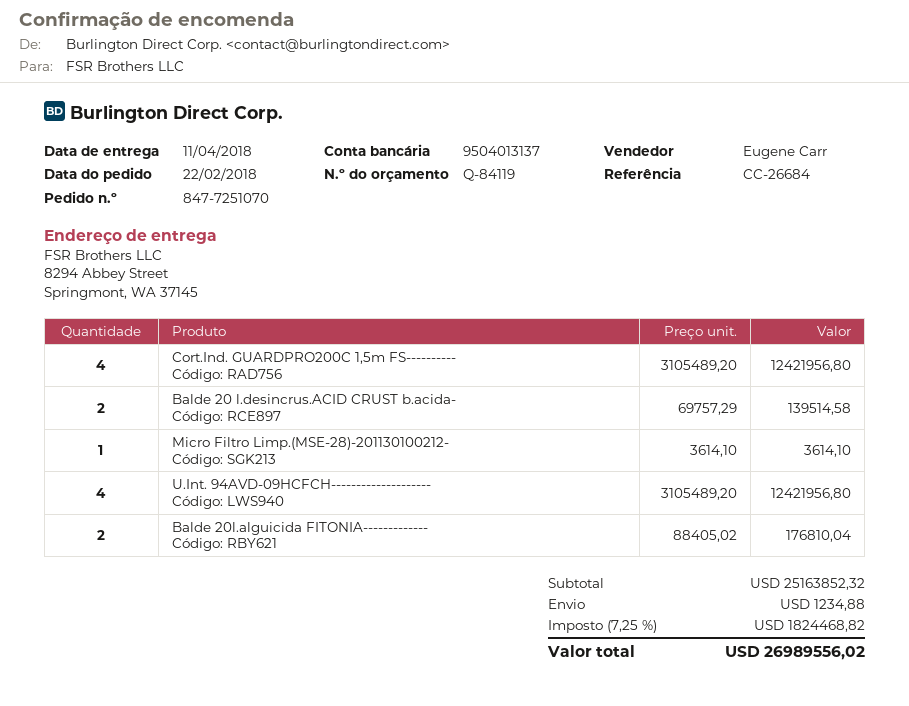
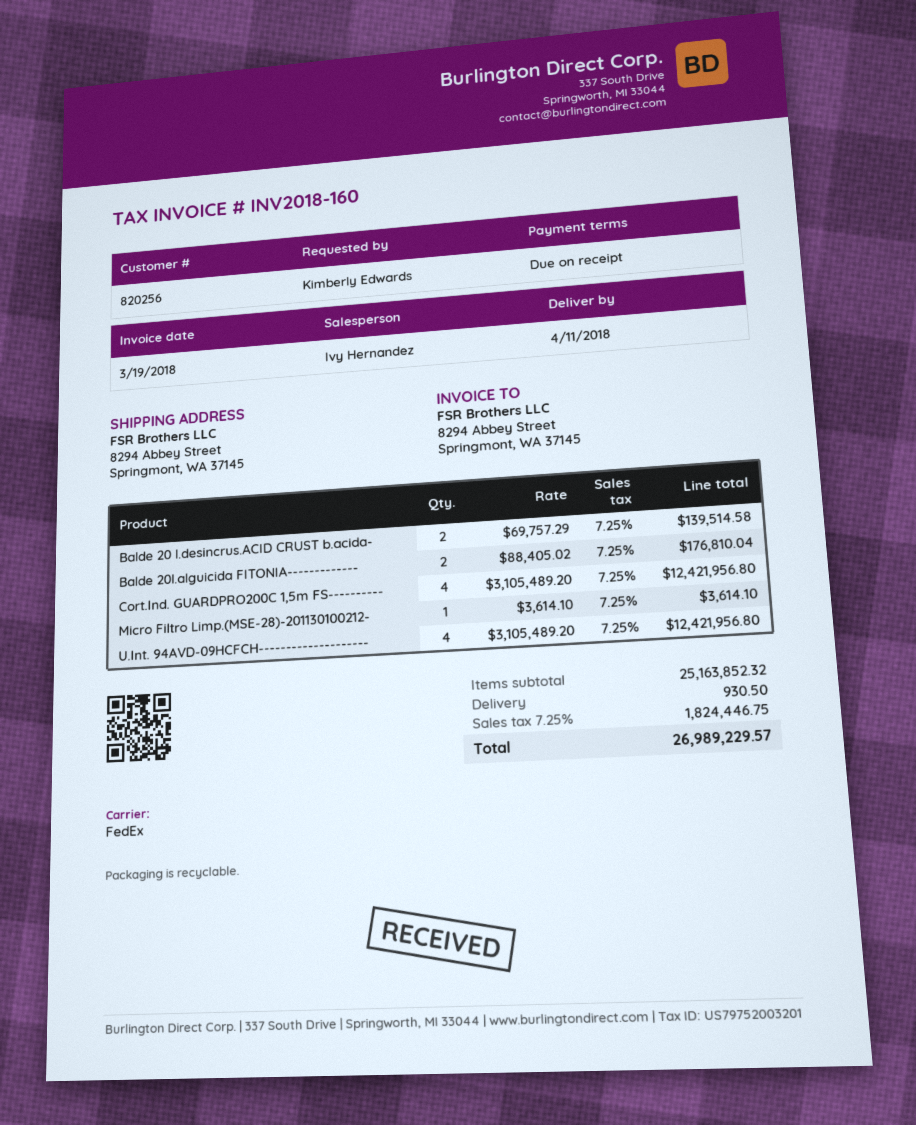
sales rep: Eugene Carr -> Ivy Hernandez
shipping: 1234.88 -> 930.50
tax: 7.25% = 1824468.82 -> 7.25% = 1824446.75
total: 26989556.02 -> 26989229.57

